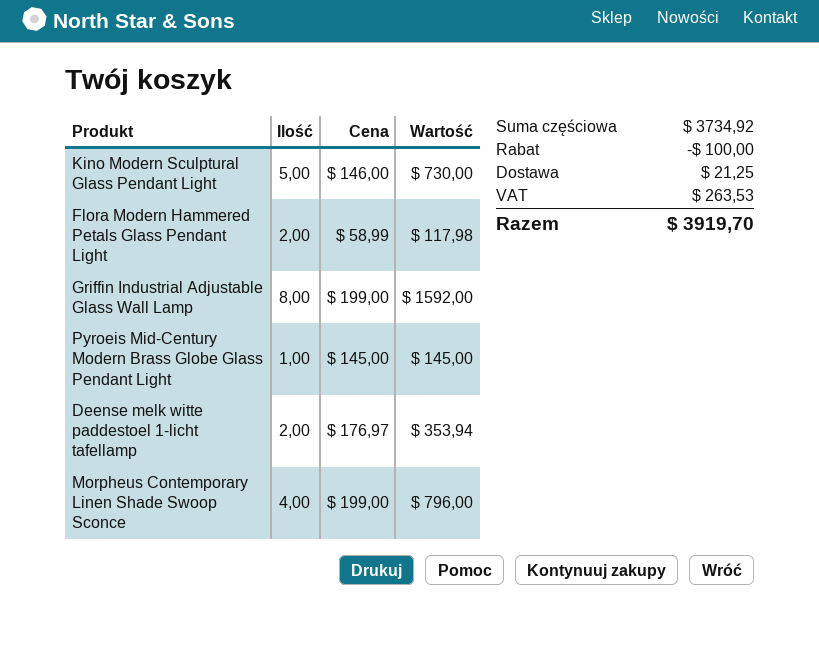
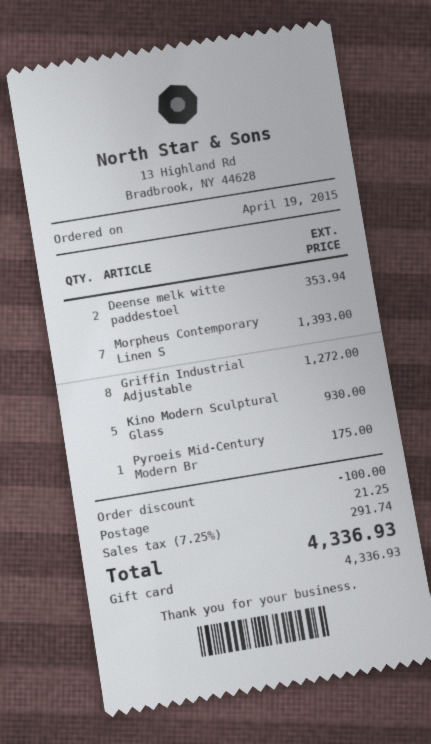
Kino Modern Sculptural Glass Pendant Light: 5 for 730.00 -> 5 for 930.00
Flora Modern Hammered Petals Glass Pendant Light: 2 for 117.98 -> none
Griffin Industrial Adjustable Glass Wall Lamp: 8 for 1592.00 -> 8 for 1272.00
Pyroeis Mid-Century Modern Brass Globe Glass Pendant Light: 1 for 145.00 -> 1 for 175.00
Morpheus Contemporary Linen Shade Swoop Sconce: 4 for 796.00 -> 7 for 1393.00
tax: 263.53 -> 291.74
total: 3919.70 -> 4336.93

